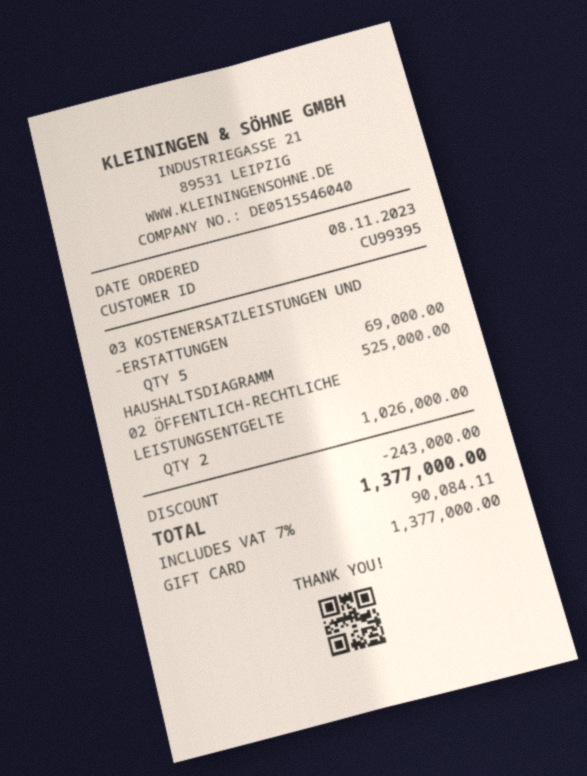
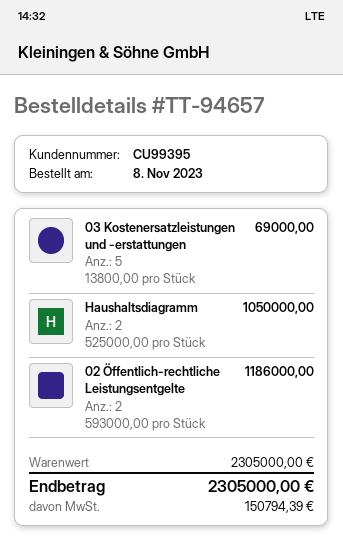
HAUSHALTSDIAGRAMM: 1 for 525000.00 -> 2 for 1050000.00
02 ÖFFENTLICH-RECHTLICHE LEISTUNGSENTGELTE: 2 for 1026000.00 -> 2 for 1186000.00
discount: 243000.00 -> none
tax: 90084.11 -> 150794.39
total: 1377000.00 -> 2305000.00

